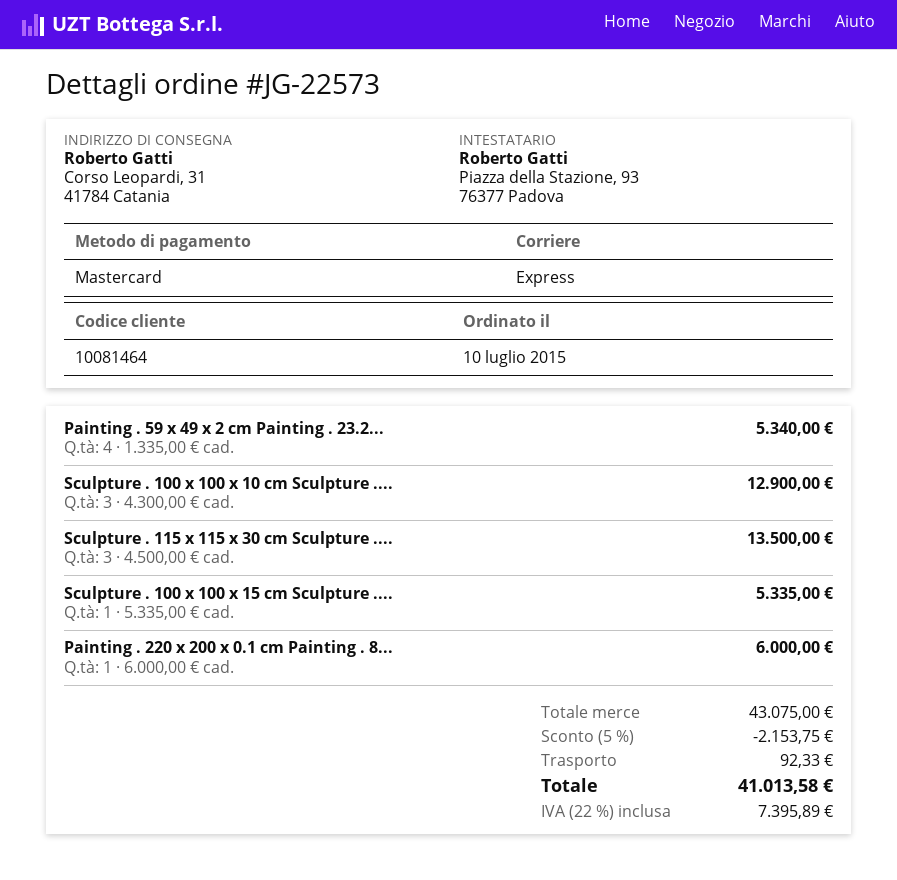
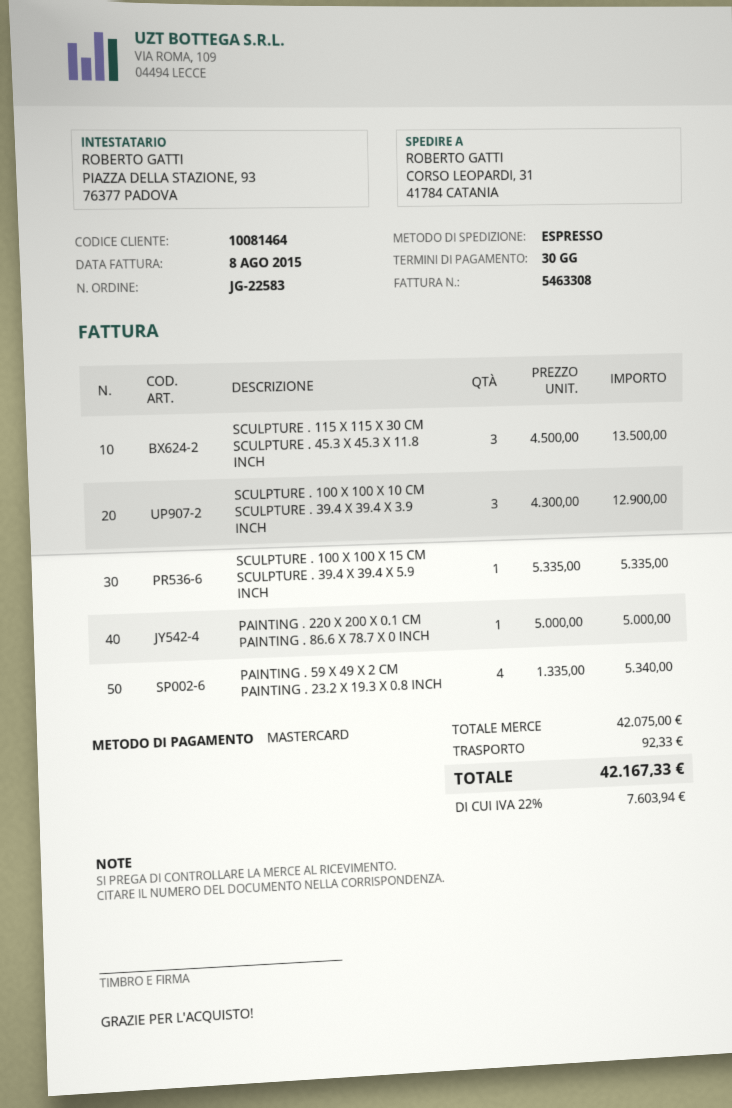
order number: JG-22573 -> JG-22583
Painting . 220 x 200 x 0.1 cm Painting . 8...: 1 x 6000.00 = 6000.00 -> 1 x 5000.00 = 5000.00
subtotal: 43075.00 -> 42075.00
discount: 5% = 2153.75 -> none
tax: 22% = 7395.89 -> 22% = 7603.94
total: 41013.58 -> 42167.33

